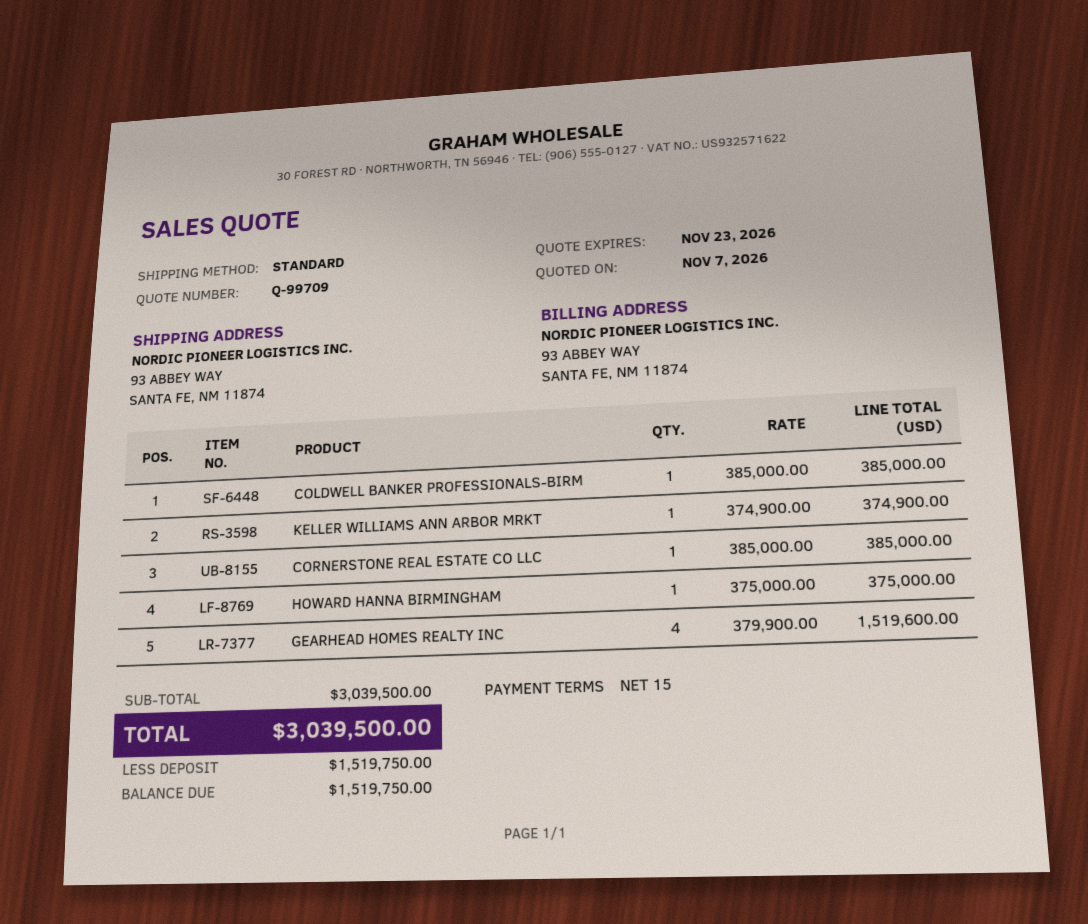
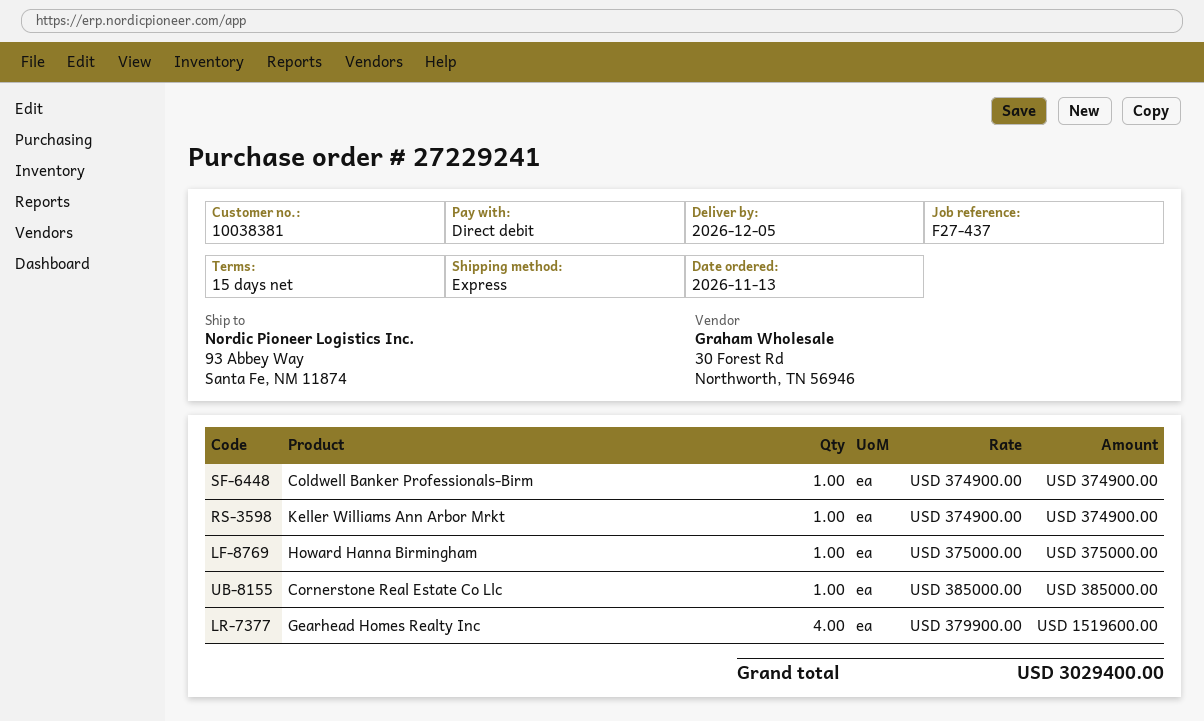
shipping method: standard -> express
COLDWELL BANKER PROFESSIONALS-BIRM: 1 x 385000.00 = 385000.00 -> 1 x 374900.00 = 374900.00
total: 3039500.00 -> 3029400.00

